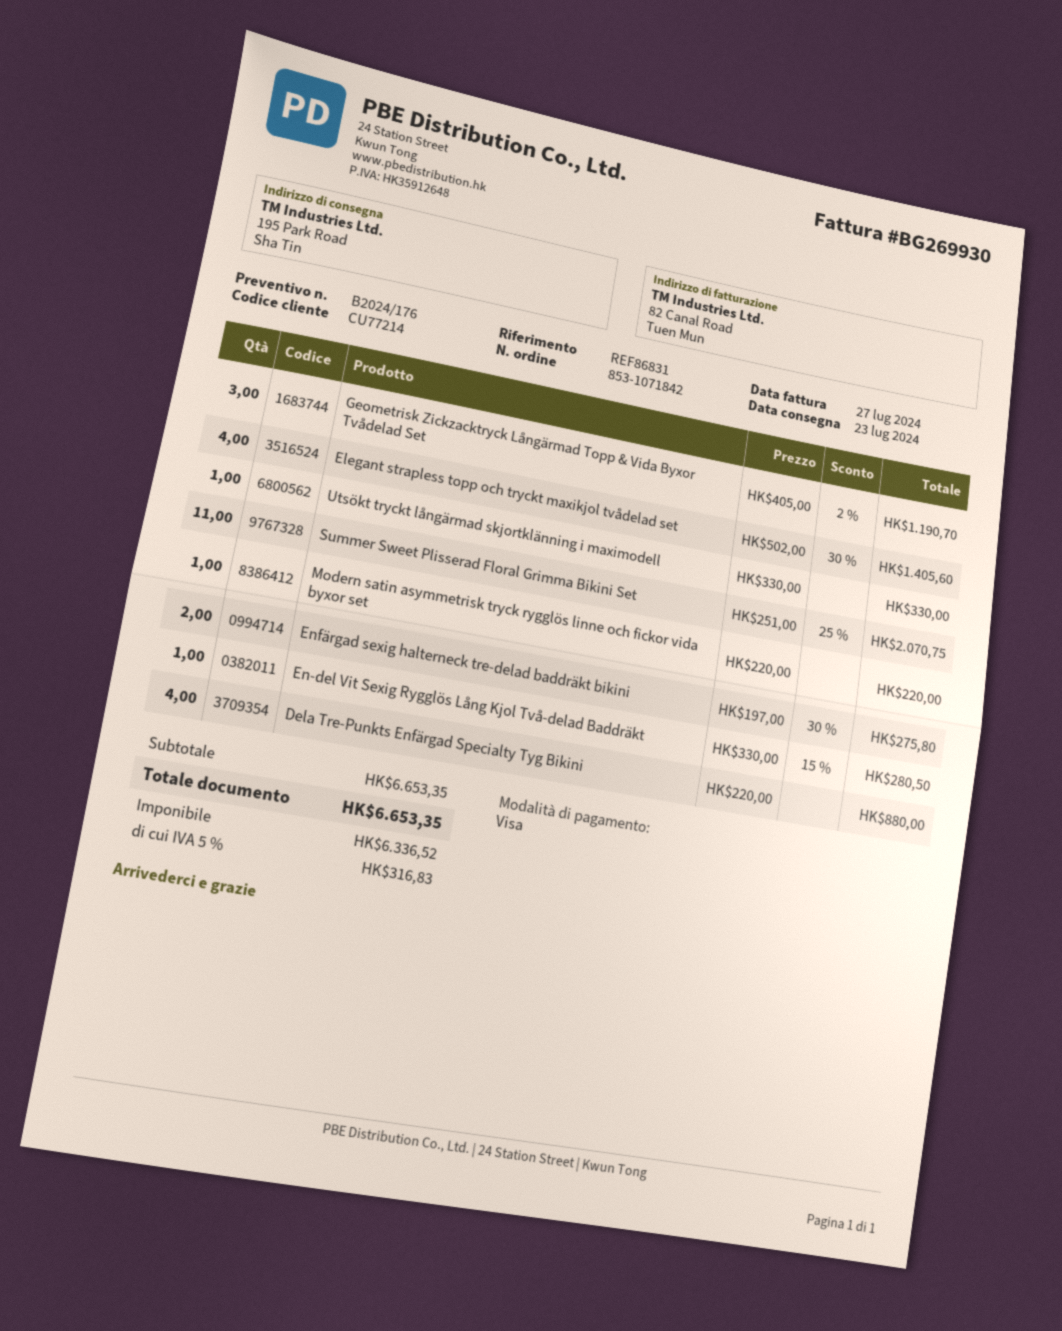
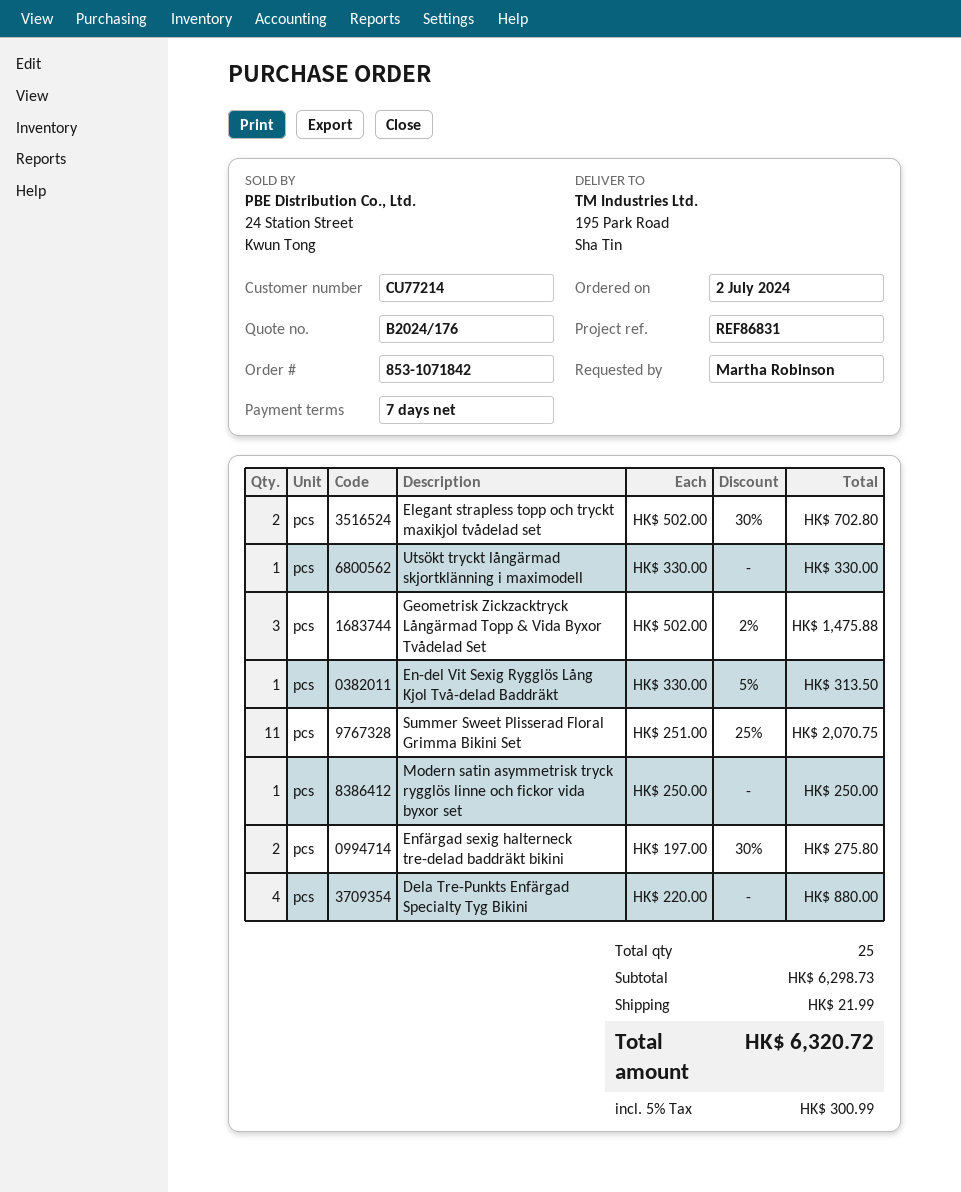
Geometrisk Zickzacktryck Långärmad Topp & Vida Byxor Tvådelad Set: 3 x 405.00 - 2% = 1190.70 -> 3 x 502.00 - 2% = 1475.88
Elegant strapless topp och tryckt maxikjol tvådelad set: 4 x 502.00 - 30% = 1405.60 -> 2 x 502.00 - 30% = 702.80
Modern satin asymmetrisk tryck rygglös linne och fickor vida byxor set: 1 x 220.00 = 220.00 -> 1 x 250.00 = 250.00
En-del Vit Sexig Rygglös Lång Kjol Två-delad Baddräkt: 1 x 330.00 - 15% = 280.50 -> 1 x 330.00 - 5% = 313.50
subtotal: 6653.35 -> 6298.73
shipping: none -> 21.99
tax: 5% = 316.83 -> 5% = 300.99
total: 6653.35 -> 6320.72

